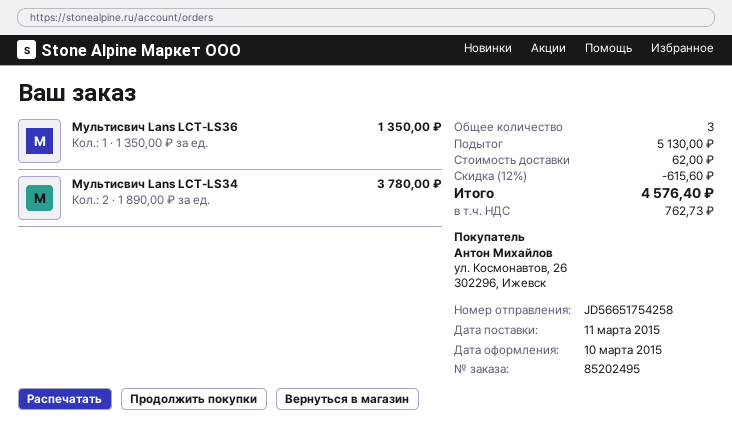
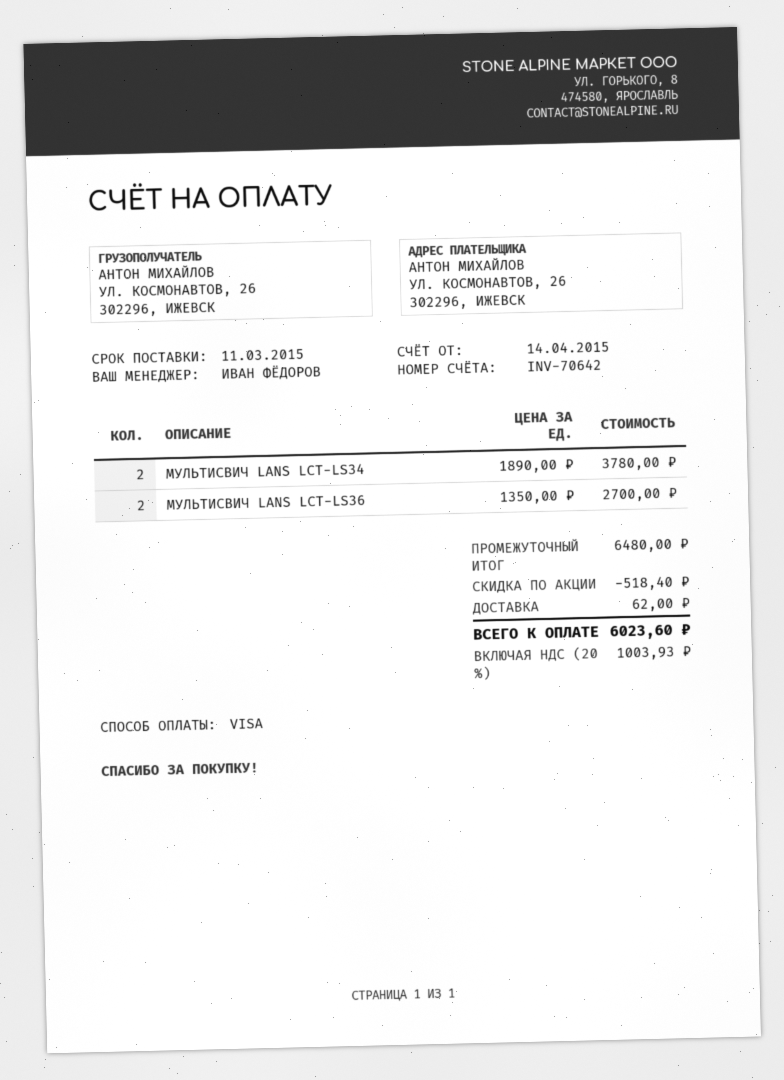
Мультисвич Lans LCT-LS36: 1 x 1350.00 = 1350.00 -> 2 x 1350.00 = 2700.00
subtotal: 5130.00 -> 6480.00
discount: 615.60 -> 518.40
tax: 762.73 -> 1003.93
total: 4576.40 -> 6023.60

